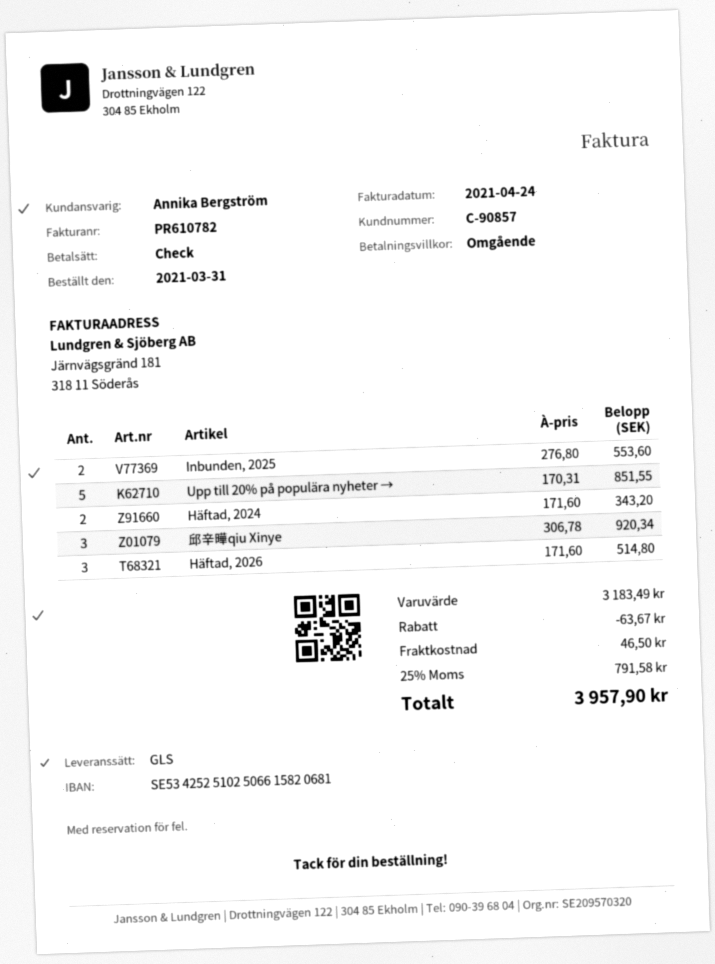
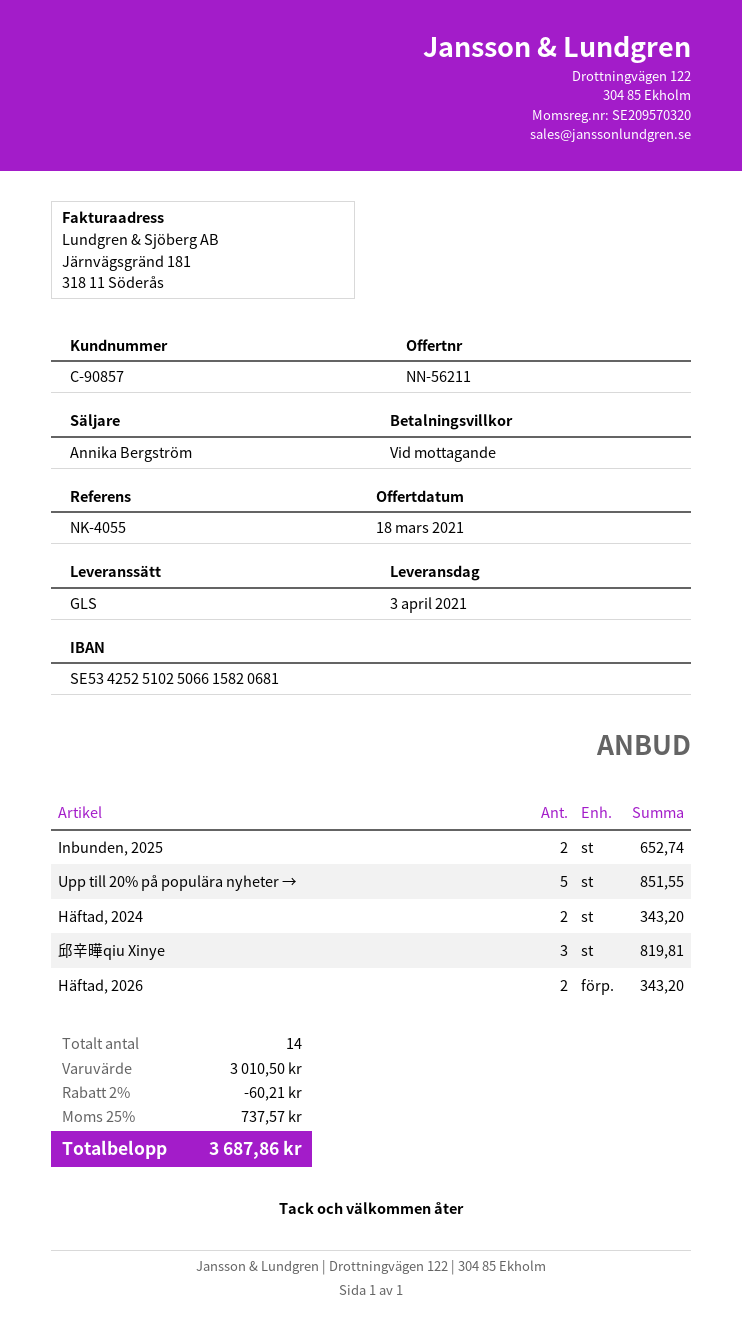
Inbunden, 2025: 2 for 553.60 -> 2 for 652.74
邱辛曄qiu Xinye: 3 for 920.34 -> 3 for 819.81
Häftad, 2026: 3 for 514.80 -> 2 for 343.20
subtotal: 3183.49 -> 3010.50
discount: 63.67 -> 60.21
shipping: 46.50 -> none
tax: 25% = 791.58 -> 25% = 737.57
total: 3957.90 -> 3687.86

